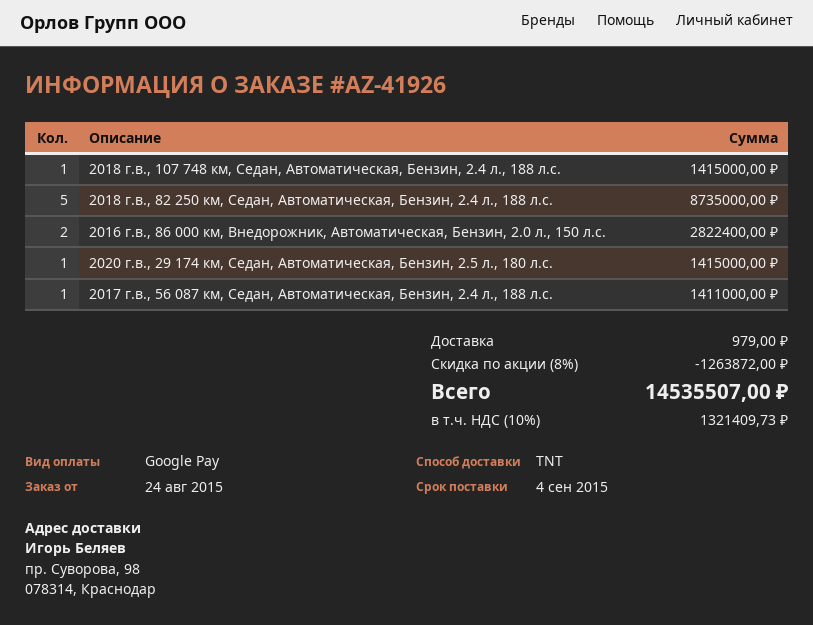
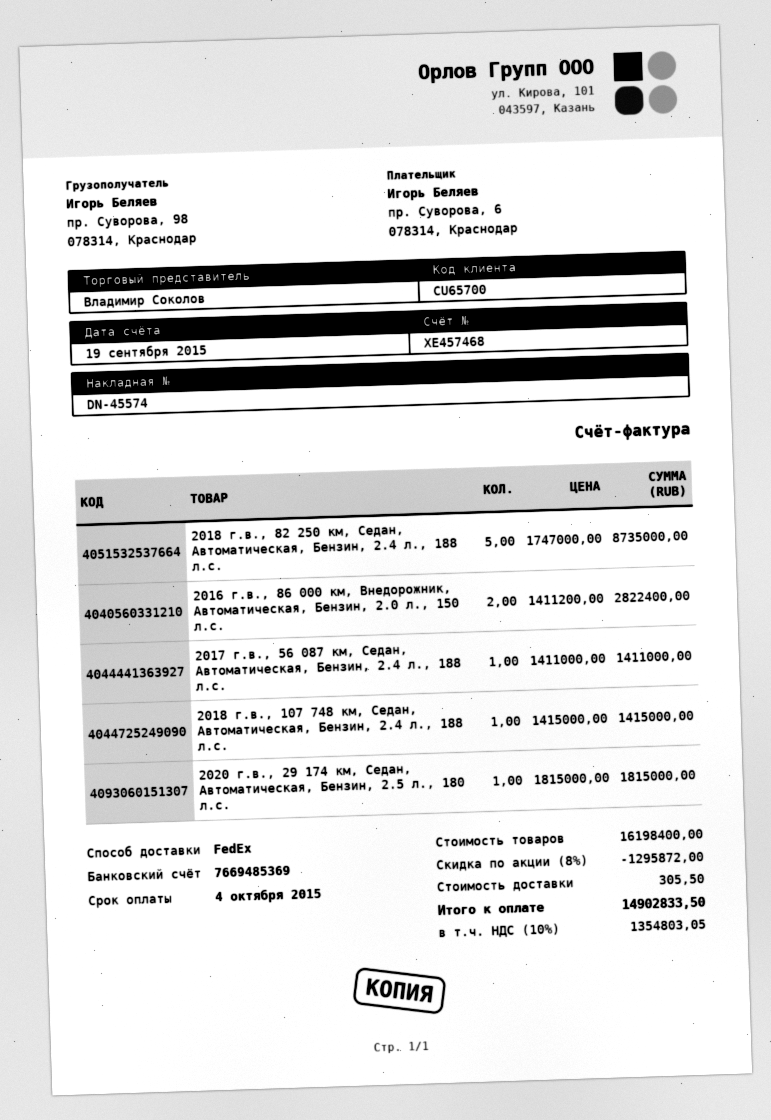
shipping method: TNT -> FedEx
2020 г.в., 29 174 км, Седан, Автоматическая, Бензин, 2.5 л., 180 л.с.: 1 for 1415000.00 -> 1 for 1815000.00
discount: 8% = 1263872.00 -> 8% = 1295872.00
shipping: 979.00 -> 305.50
tax: 10% = 1321409.73 -> 10% = 1354803.05
total: 14535507.00 -> 14902833.50

